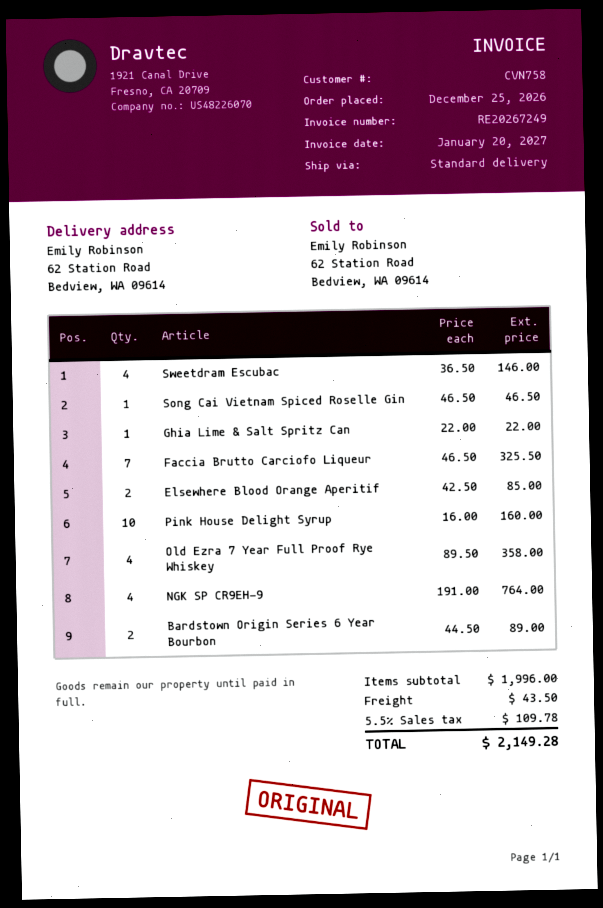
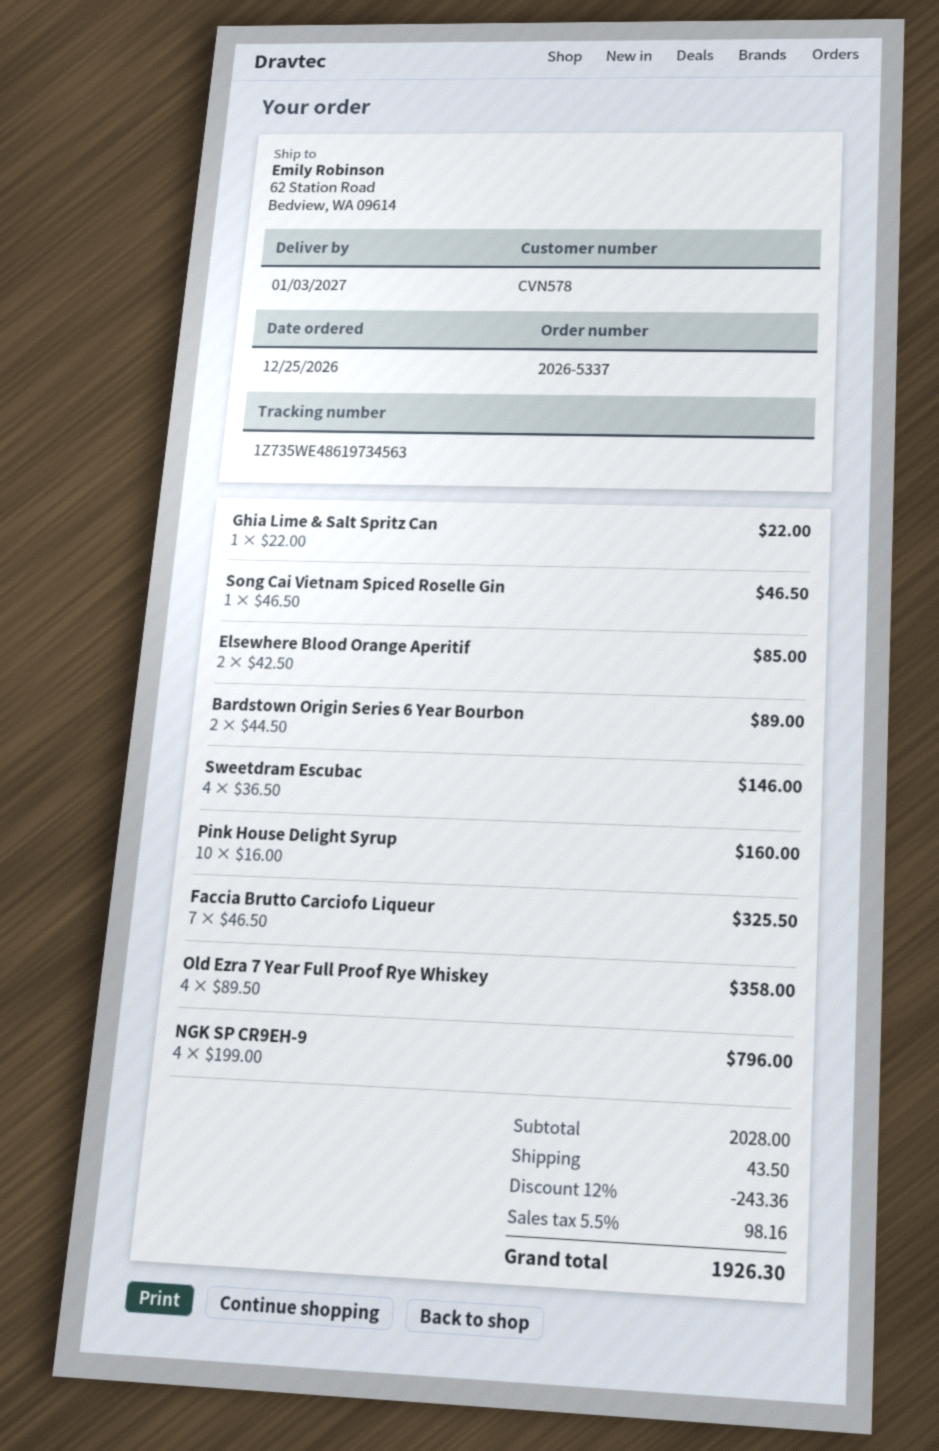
customer number: CVN758 -> CVN578
NGK SP CR9EH-9: 4 x 191.00 = 764.00 -> 4 x 199.00 = 796.00
subtotal: 1996.00 -> 2028.00
discount: none -> 12% = 243.36
tax: 5.5% = 109.78 -> 5.5% = 98.16
total: 2149.28 -> 1926.30

